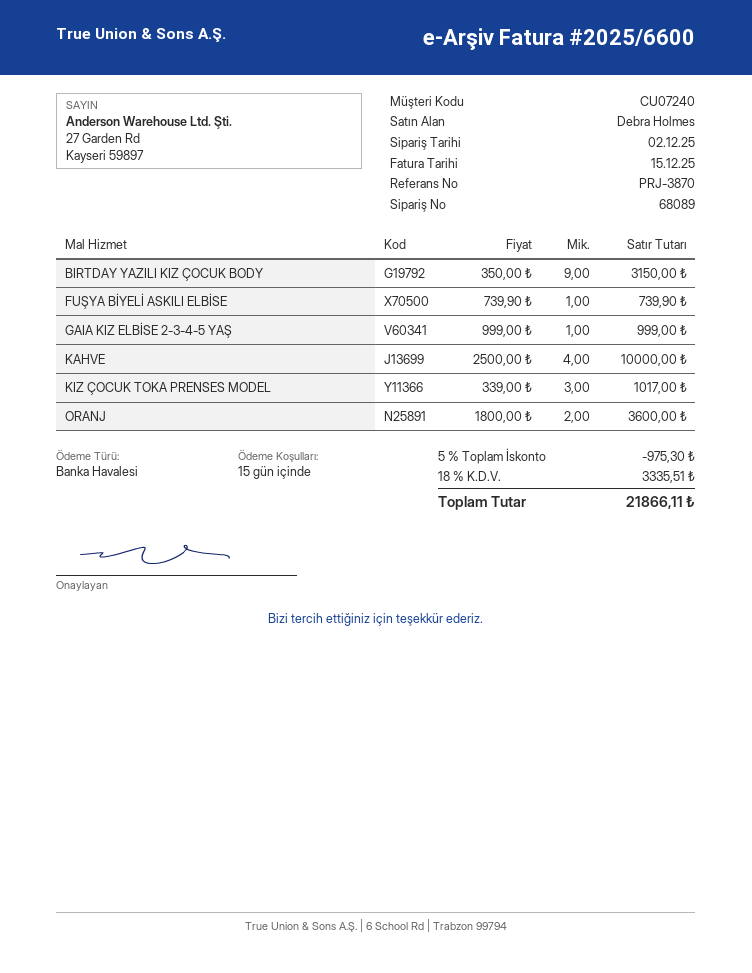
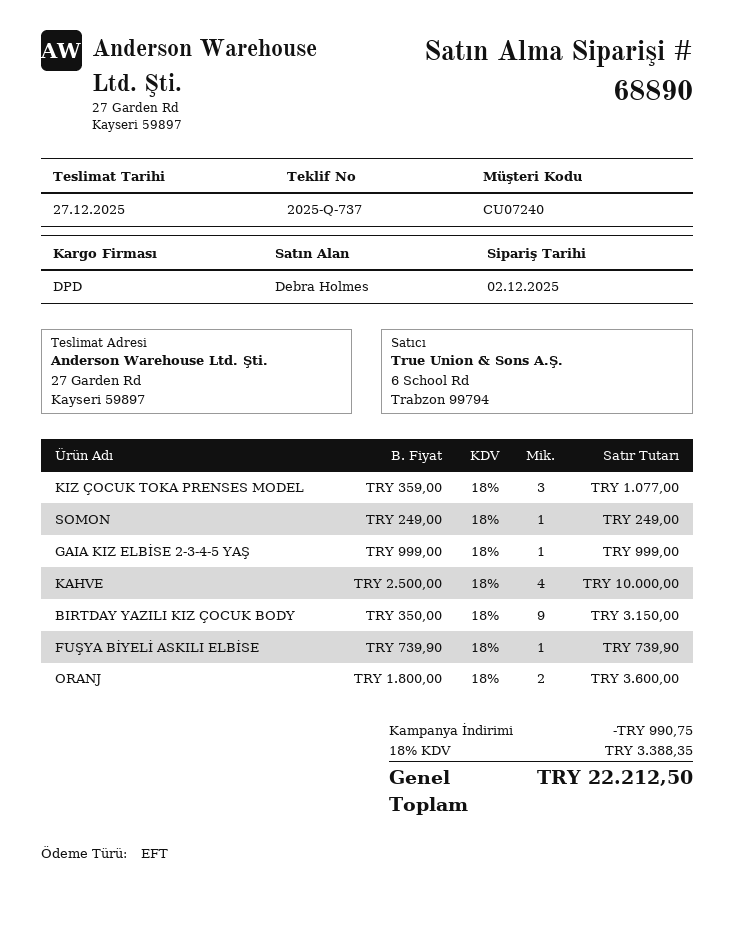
order number: 68089 -> 68890
KIZ ÇOCUK TOKA PRENSES MODEL: 3 x 339.00 = 1017.00 -> 3 x 359.00 = 1077.00
SOMON: none -> 1 x 249.00 = 249.00
discount: 975.30 -> 990.75
tax: 18% = 3335.51 -> 18% = 3388.35
total: 21866.11 -> 22212.50

